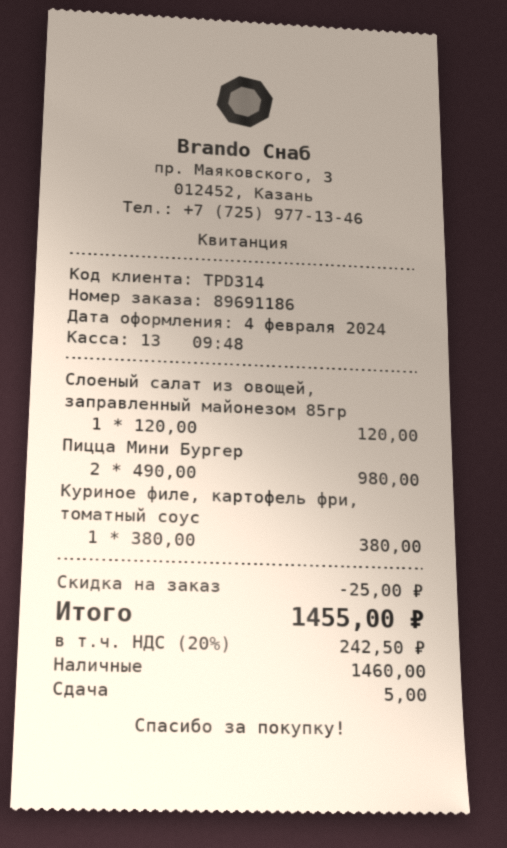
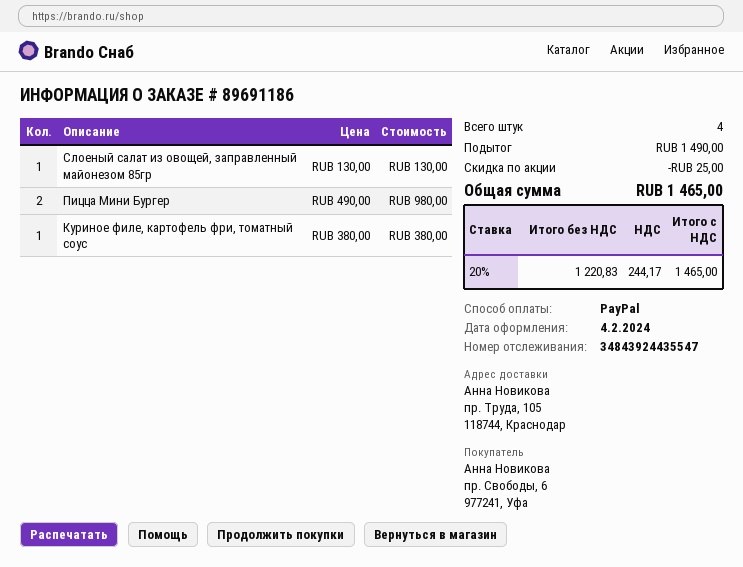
payment method: cash -> PayPal
Слоеный салат из овощей, заправленный майонезом 85гр: 1 x 120.00 = 120.00 -> 1 x 130.00 = 130.00
tax: 20% = 242.50 -> 20% = 244.17
total: 1455.00 -> 1465.00

